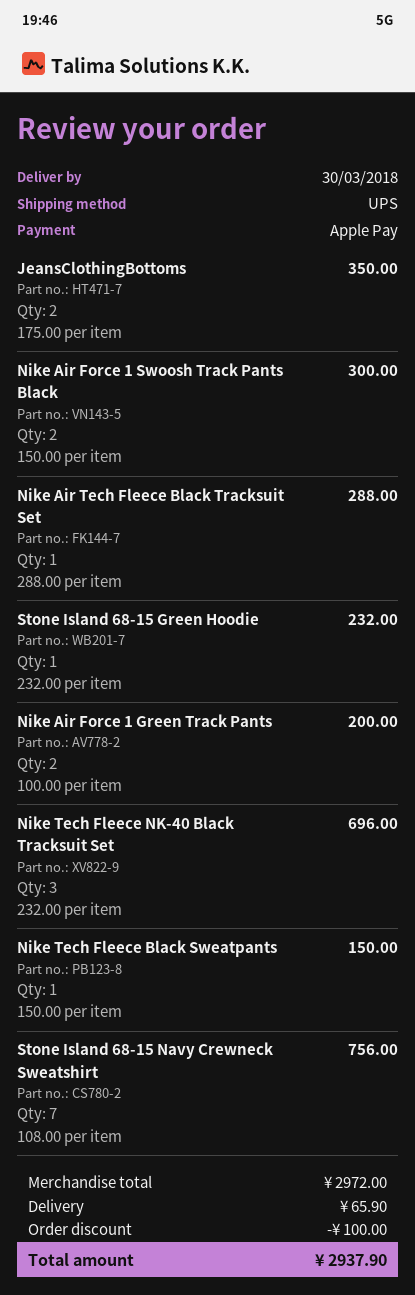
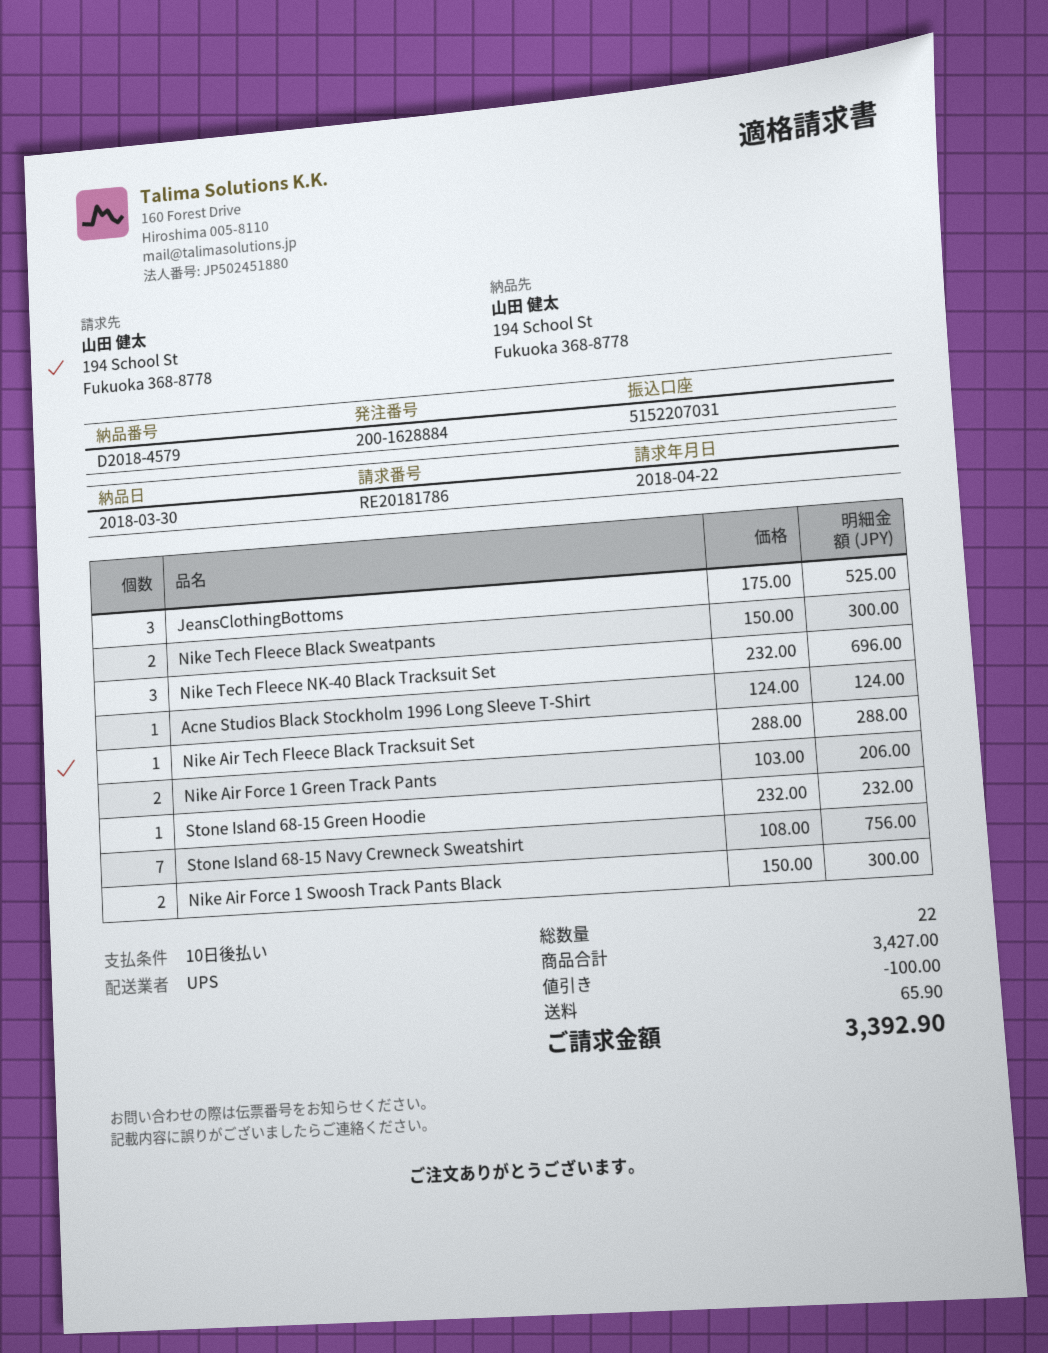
JeansClothingBottoms: 2 x 175.00 = 350.00 -> 3 x 175.00 = 525.00
Nike Air Force 1 Green Track Pants: 2 x 100.00 = 200.00 -> 2 x 103.00 = 206.00
Nike Tech Fleece Black Sweatpants: 1 x 150.00 = 150.00 -> 2 x 150.00 = 300.00
Acne Studios Black Stockholm 1996 Long Sleeve T-Shirt: none -> 1 x 124.00 = 124.00
subtotal: 2972.00 -> 3427.00
total: 2937.90 -> 3392.90

